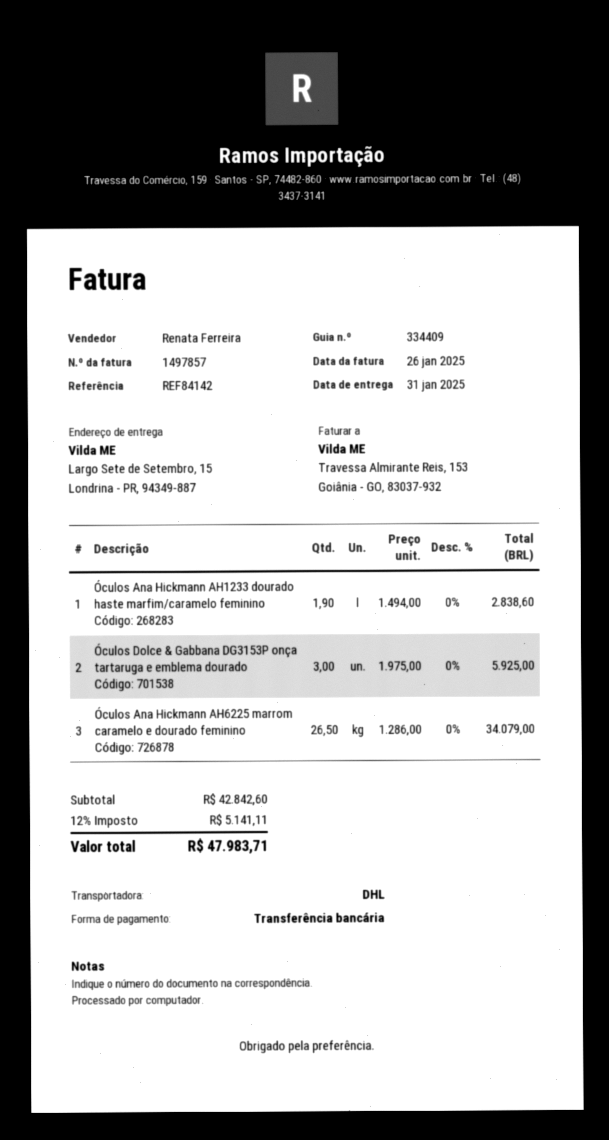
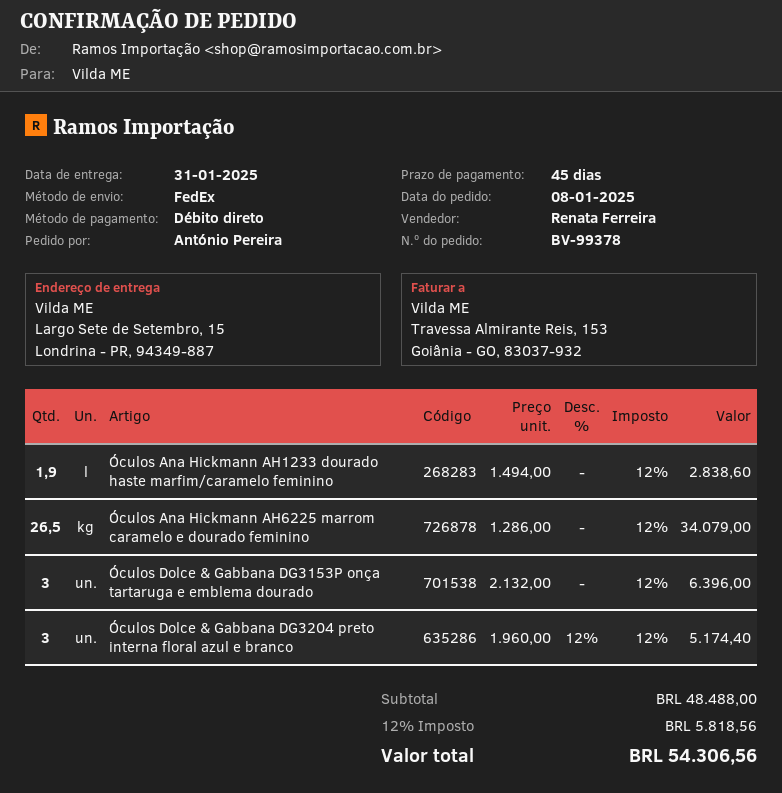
payment method: bank transfer -> direct debit
shipping method: DHL -> FedEx
Óculos Dolce & Gabbana DG3153P onça tartaruga e emblema dourado: 3 x 1975.00 = 5925.00 -> 3 x 2132.00 = 6396.00
Óculos Dolce & Gabbana DG3204 preto interna floral azul e branco: none -> 3 x 1960.00 - 12% = 5174.40
subtotal: 42842.60 -> 48488.00
tax: 12% = 5141.11 -> 12% = 5818.56
total: 47983.71 -> 54306.56

